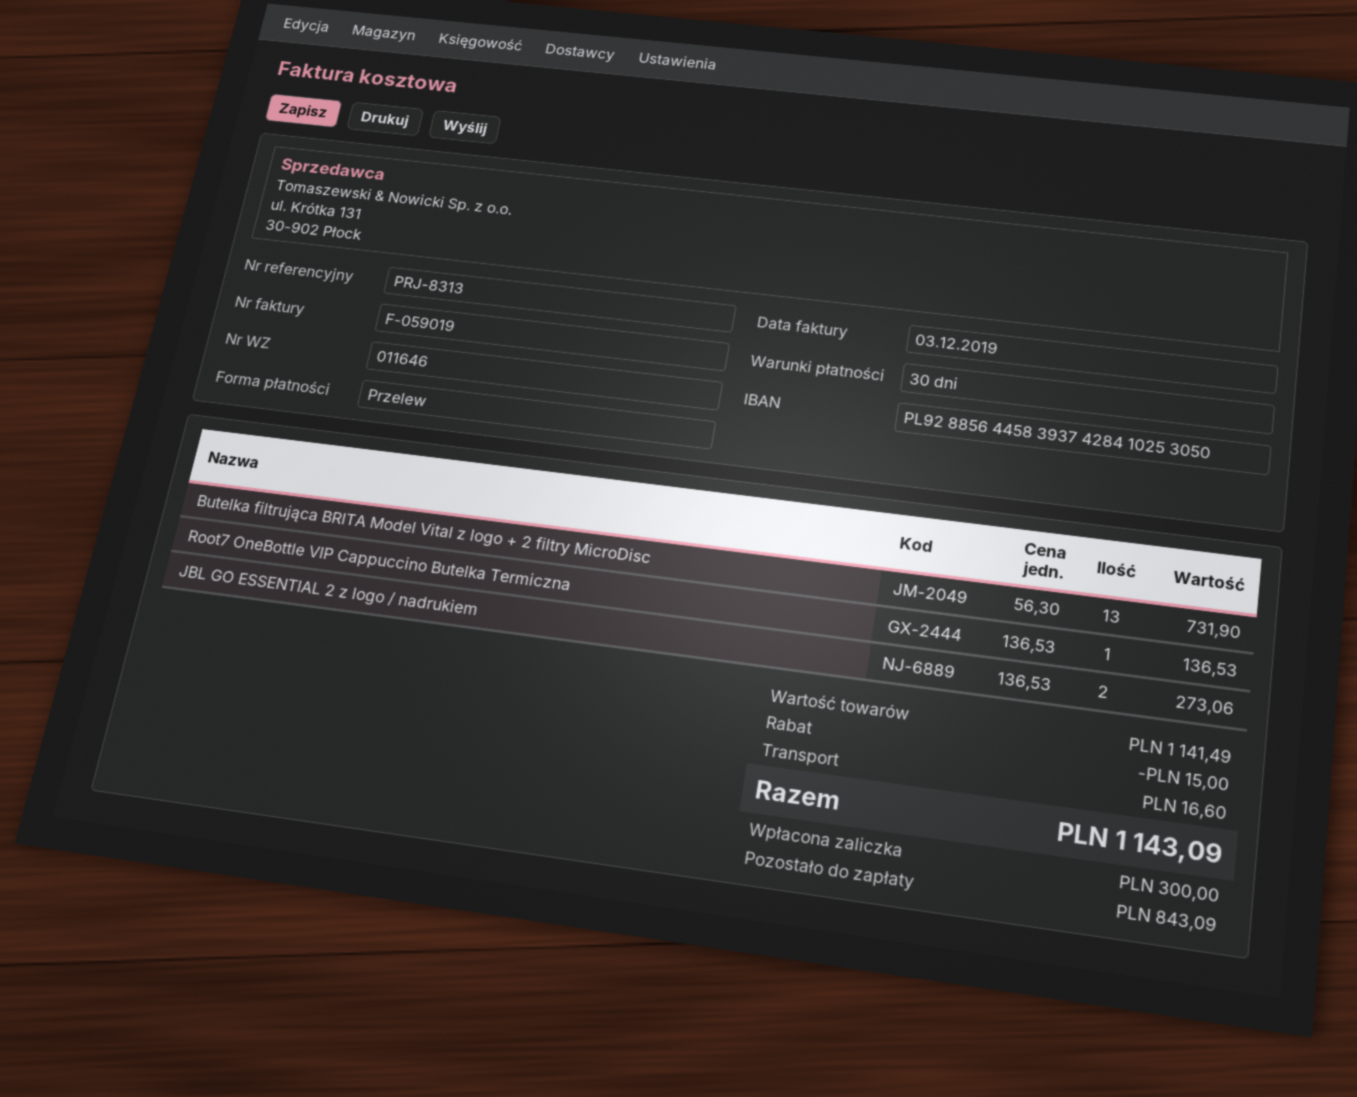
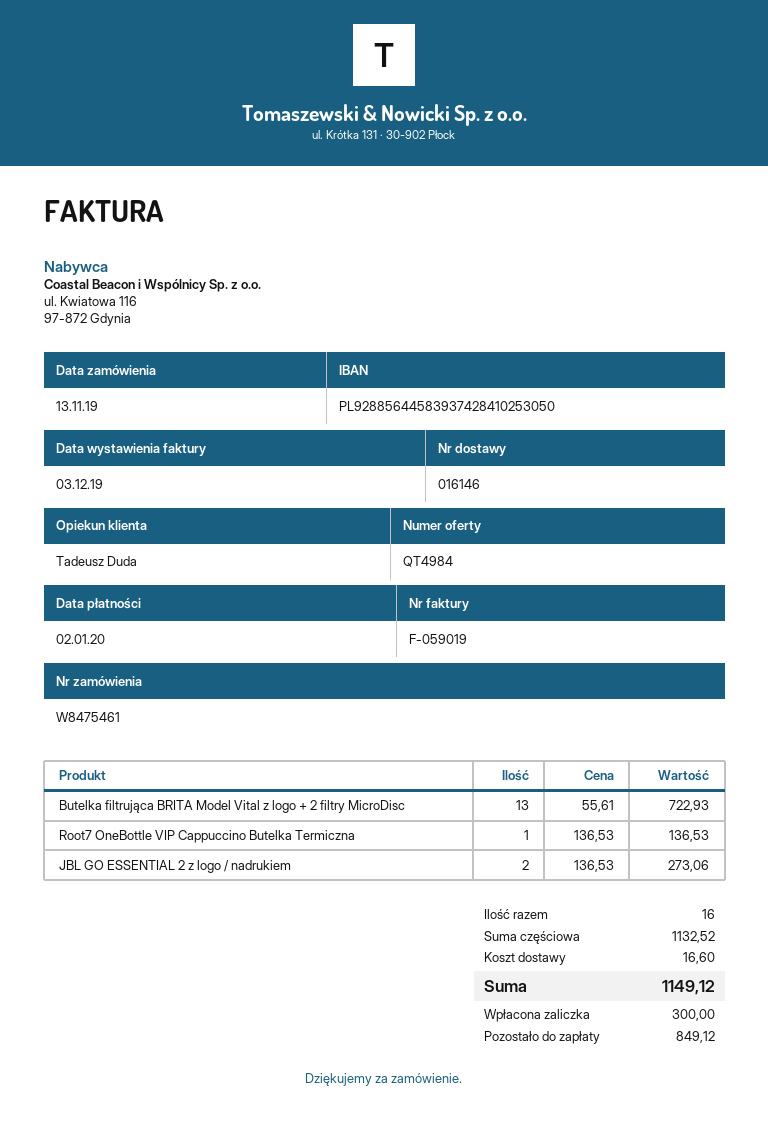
delivery note number: 011646 -> 016146
Butelka filtrująca BRITA Model Vital z logo + 2 filtry MicroDisc: 13 x 56.30 = 731.90 -> 13 x 55.61 = 722.93
subtotal: 1141.49 -> 1132.52
discount: 15.00 -> none
total: 1143.09 -> 1149.12
balance: 843.09 -> 849.12

